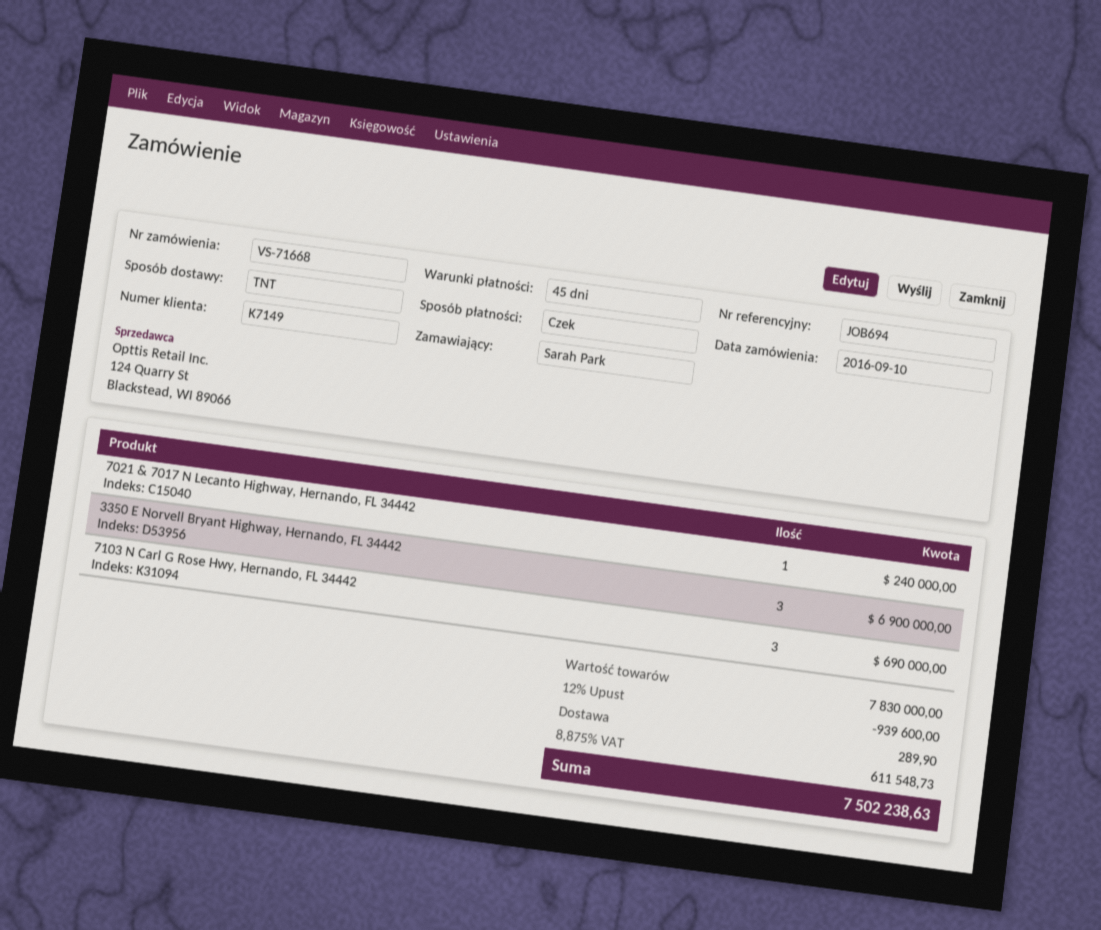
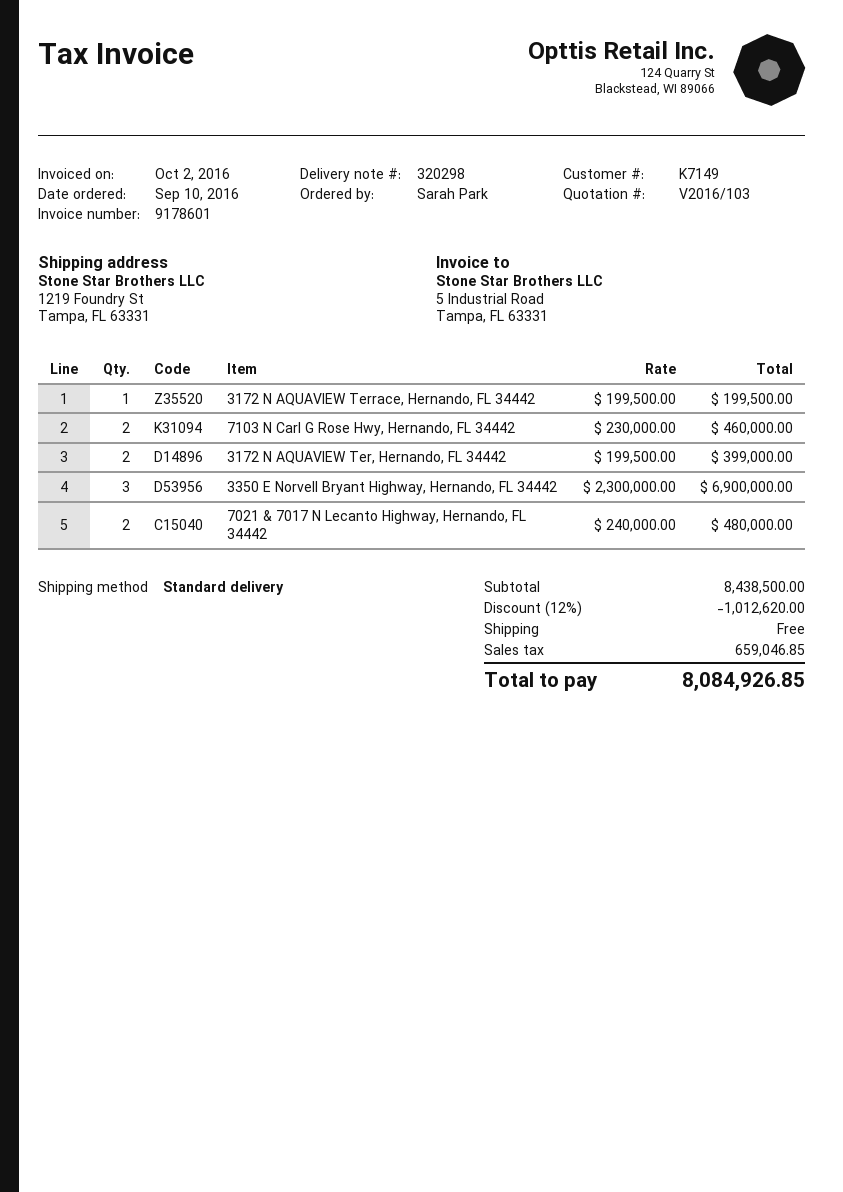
shipping method: TNT -> standard
7021 & 7017 N Lecanto Highway, Hernando, FL 34442: 1 for 240000.00 -> 2 for 480000.00
7103 N Carl G Rose Hwy, Hernando, FL 34442: 3 for 690000.00 -> 2 for 460000.00
3172 N AQUAVIEW Terrace, Hernando, FL 34442: none -> 1 for 199500.00
3172 N AQUAVIEW Ter, Hernando, FL 34442: none -> 2 for 399000.00
subtotal: 7830000.00 -> 8438500.00
discount: 12% = 939600.00 -> 12% = 1012620.00
shipping: 289.90 -> 0.00
tax: 611548.73 -> 659046.85
total: 7502238.63 -> 8084926.85

